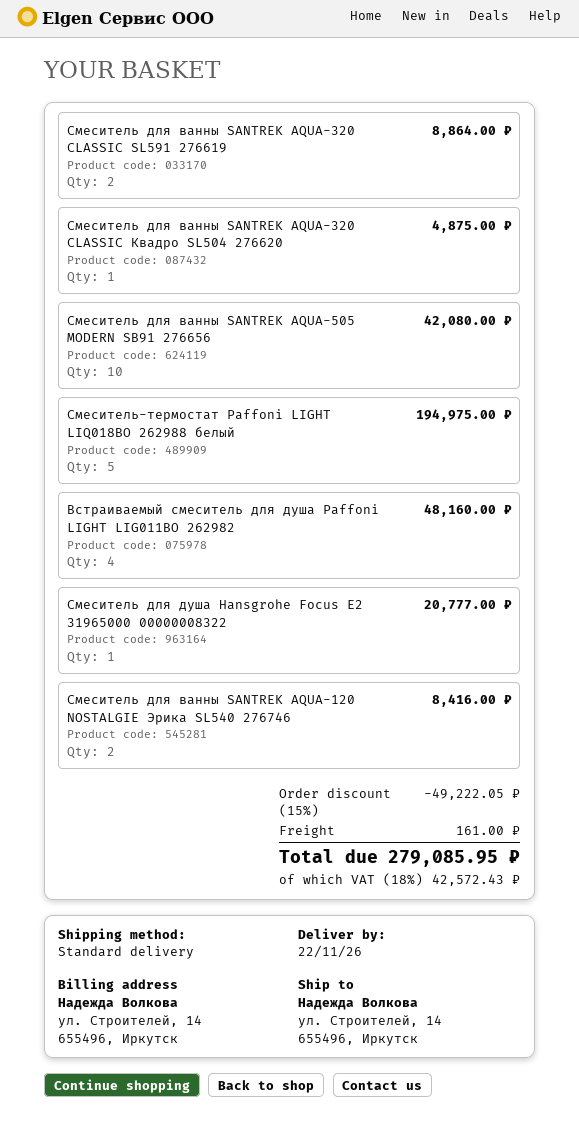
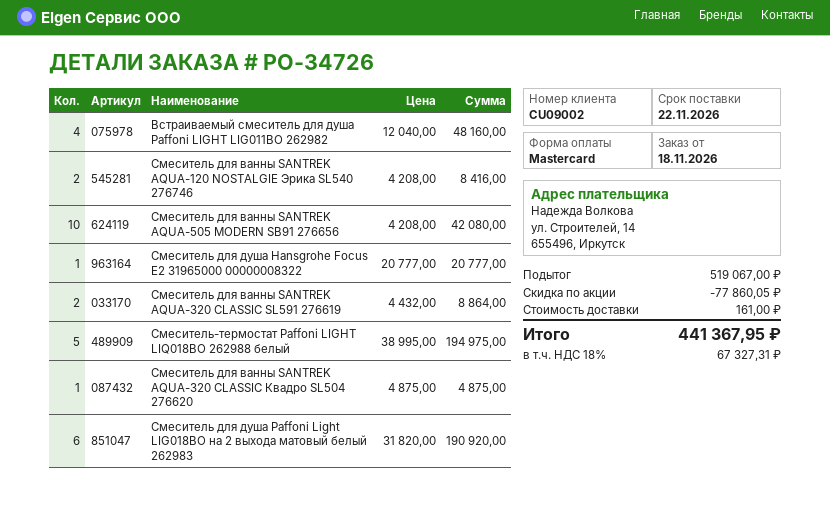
Смеситель для душа Paffoni Light LIG018BO на 2 выхода матовый белый 262983: none -> 6 for 190920.00
discount: 49222.05 -> 77860.05
tax: 18% = 42572.43 -> 18% = 67327.31
total: 279085.95 -> 441367.95

